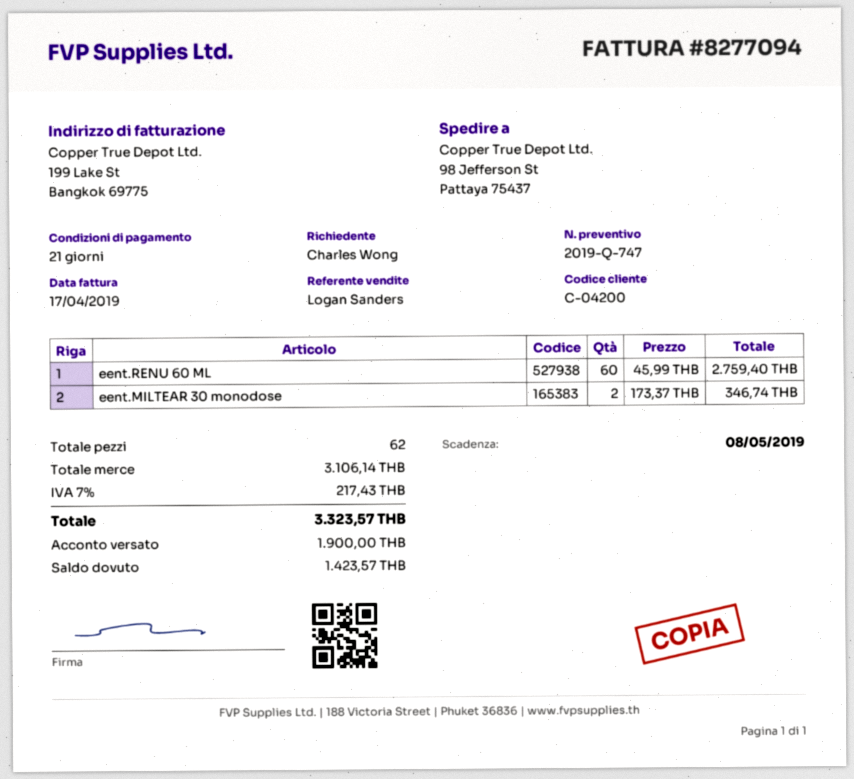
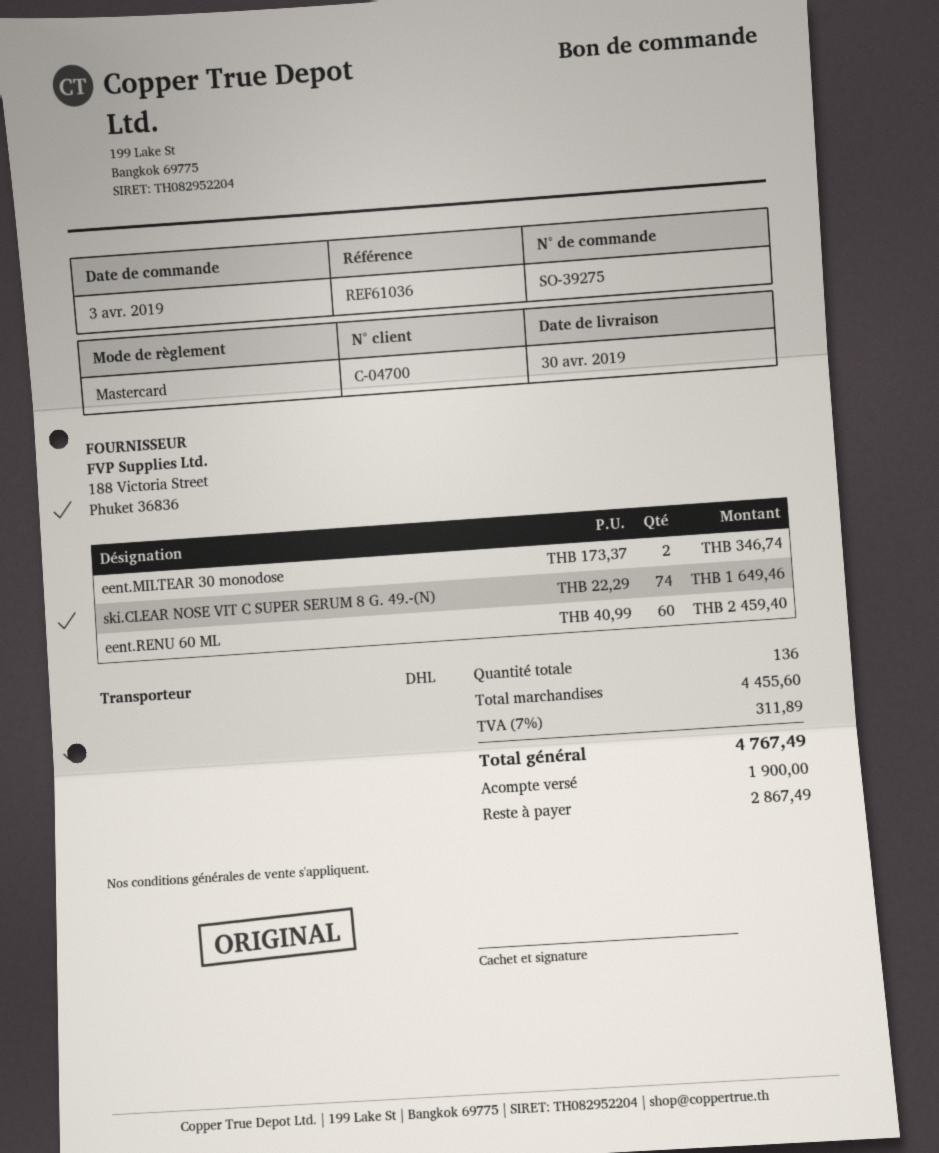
customer number: C-04200 -> C-04700
eent.RENU 60 ML: 60 x 45.99 = 2759.40 -> 60 x 40.99 = 2459.40
ski.CLEAR NOSE VIT C SUPER SERUM 8 G. 49.-(N): none -> 74 x 22.29 = 1649.46
total quantity: 62 -> 136
subtotal: 3106.14 -> 4455.60
tax: 7% = 217.43 -> 7% = 311.89
total: 3323.57 -> 4767.49
balance: 1423.57 -> 2867.49

